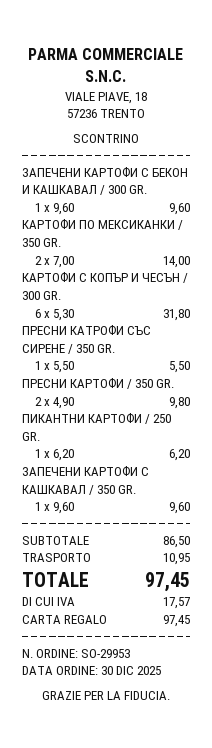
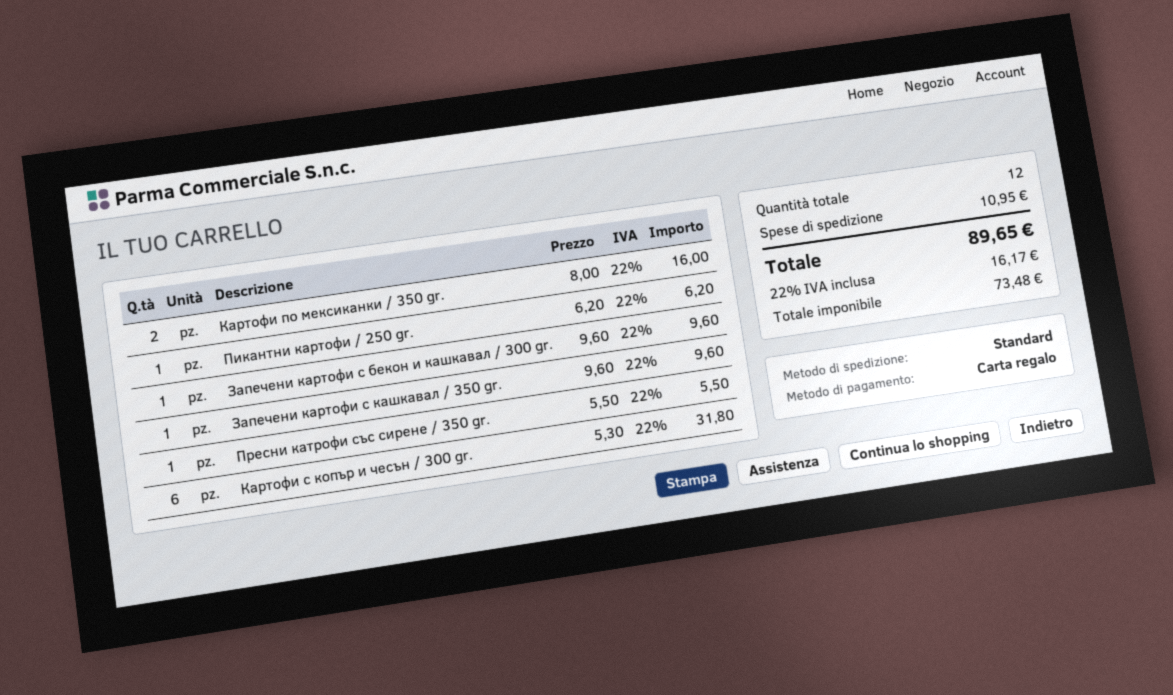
КАРТОФИ ПО МЕКСИКАНКИ / 350 GR.: 2 x 7.00 = 14.00 -> 2 x 8.00 = 16.00
ПРЕСНИ КАРТОФИ / 350 GR.: 2 x 4.90 = 9.80 -> none
tax: 17.57 -> 16.17
total: 97.45 -> 89.65

